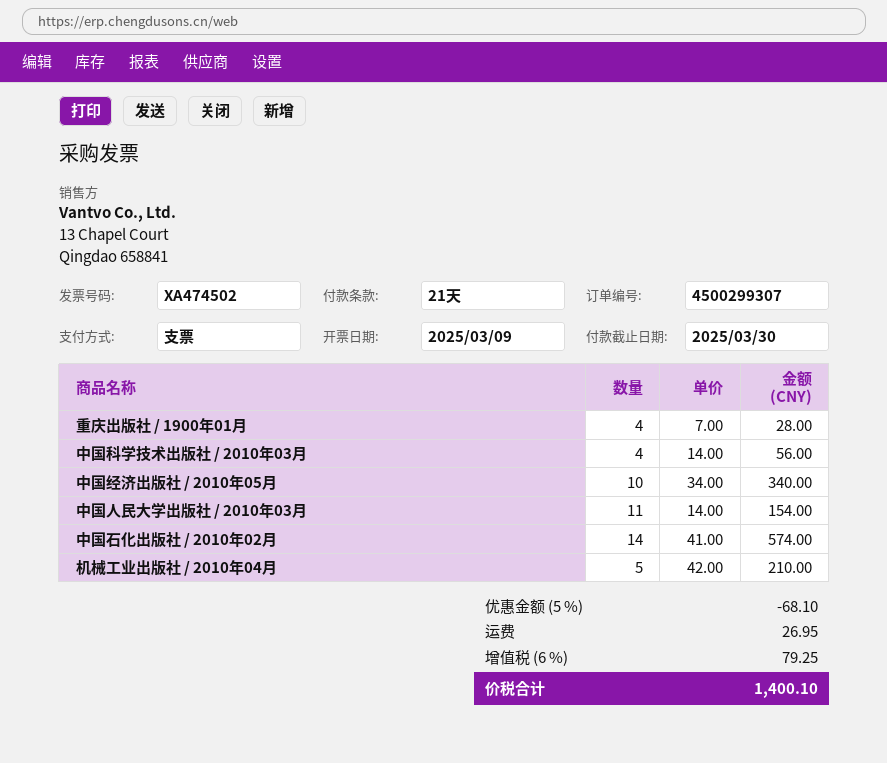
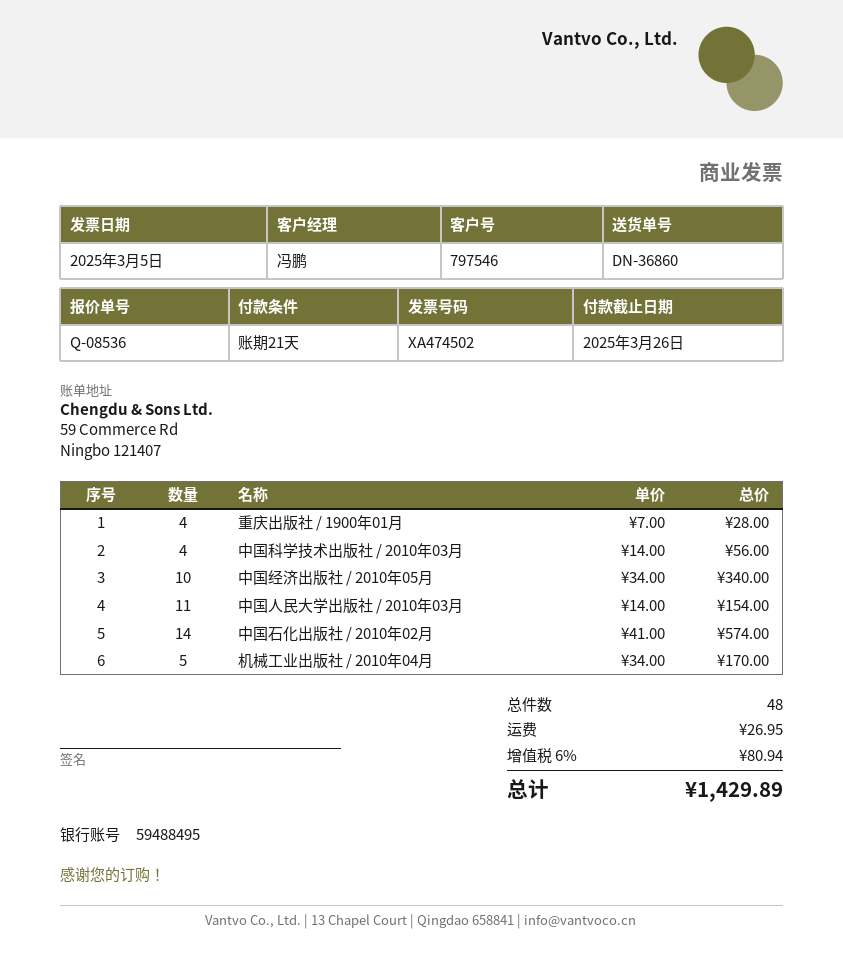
invoice date: 2025-03-09 -> 2025-03-05
due date: 2025-03-30 -> 2025-03-26
机械工业出版社 / 2010年04月: 5 x 42.00 = 210.00 -> 5 x 34.00 = 170.00
discount: 5% = 68.10 -> none
tax: 6% = 79.25 -> 6% = 80.94
total: 1400.10 -> 1429.89

